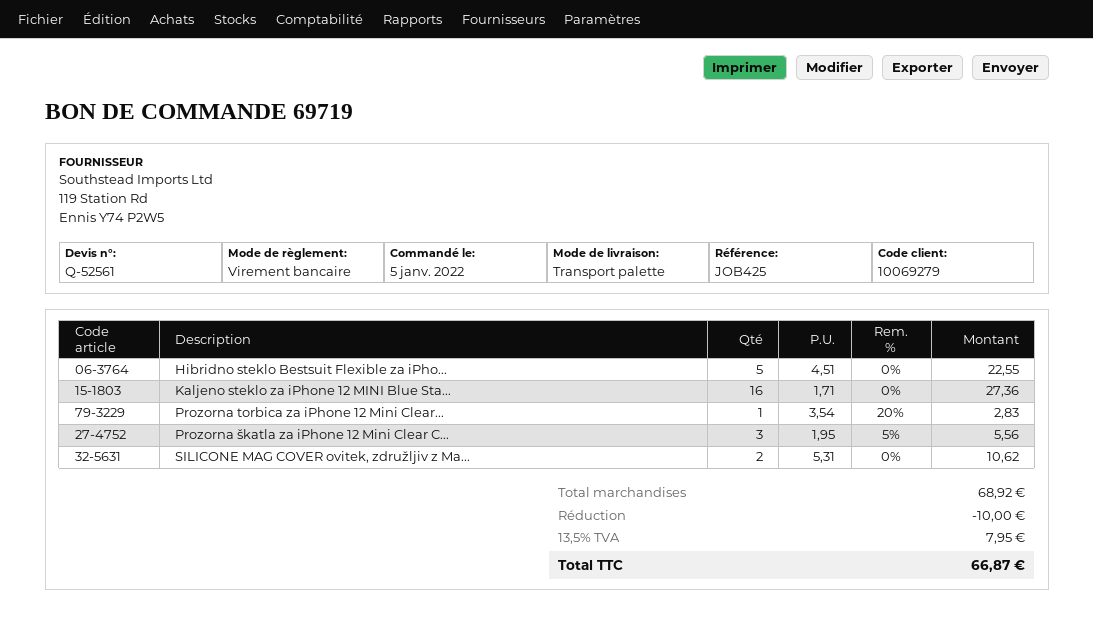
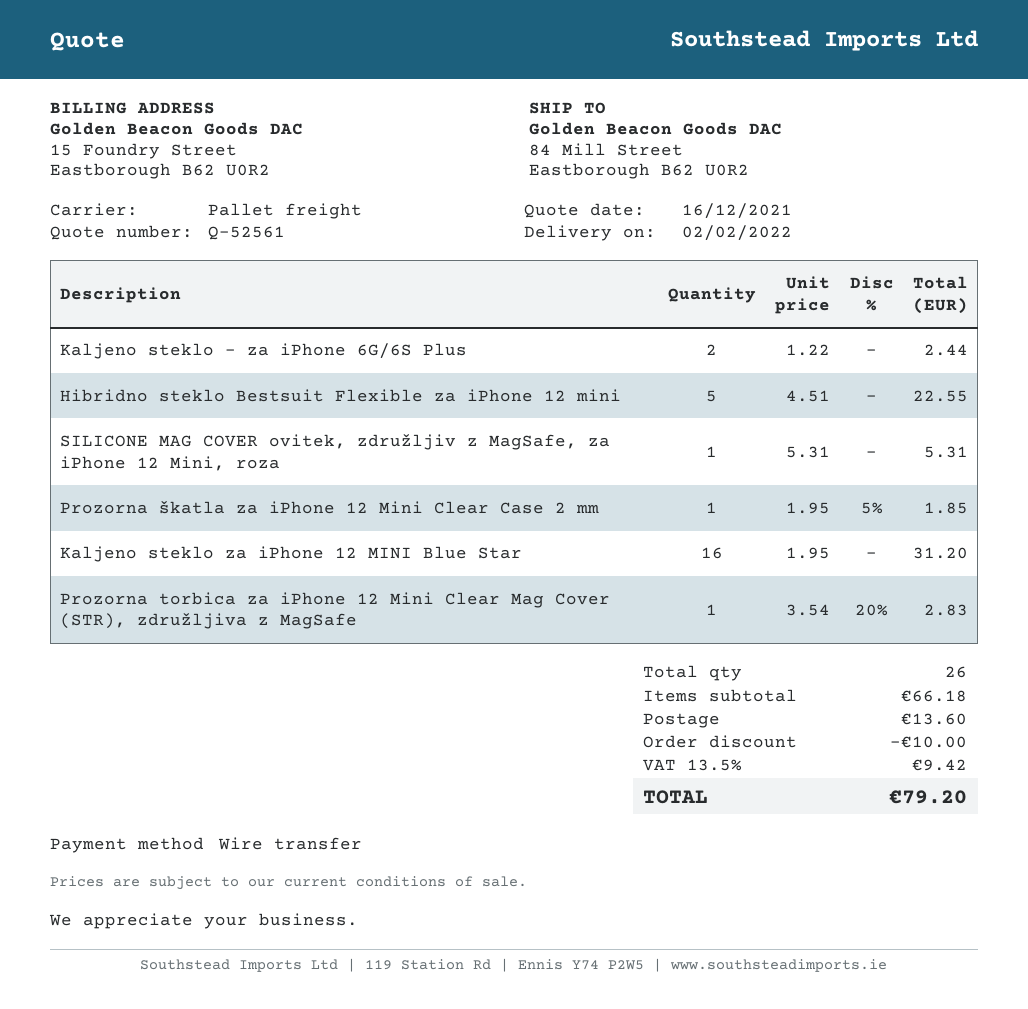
Kaljeno steklo za iPhone 12 MINI Blue Sta...: 16 x 1.71 = 27.36 -> 16 x 1.95 = 31.20
Prozorna škatla za iPhone 12 Mini Clear C...: 3 x 1.95 - 5% = 5.56 -> 1 x 1.95 - 5% = 1.85
SILICONE MAG COVER ovitek, združljiv z Ma...: 2 x 5.31 = 10.62 -> 1 x 5.31 = 5.31
Kaljeno steklo – za iPhone 6G/6S Plus: none -> 2 x 1.22 = 2.44
subtotal: 68.92 -> 66.18
shipping: none -> 13.60
tax: 13.5% = 7.95 -> 13.5% = 9.42
total: 66.87 -> 79.20

